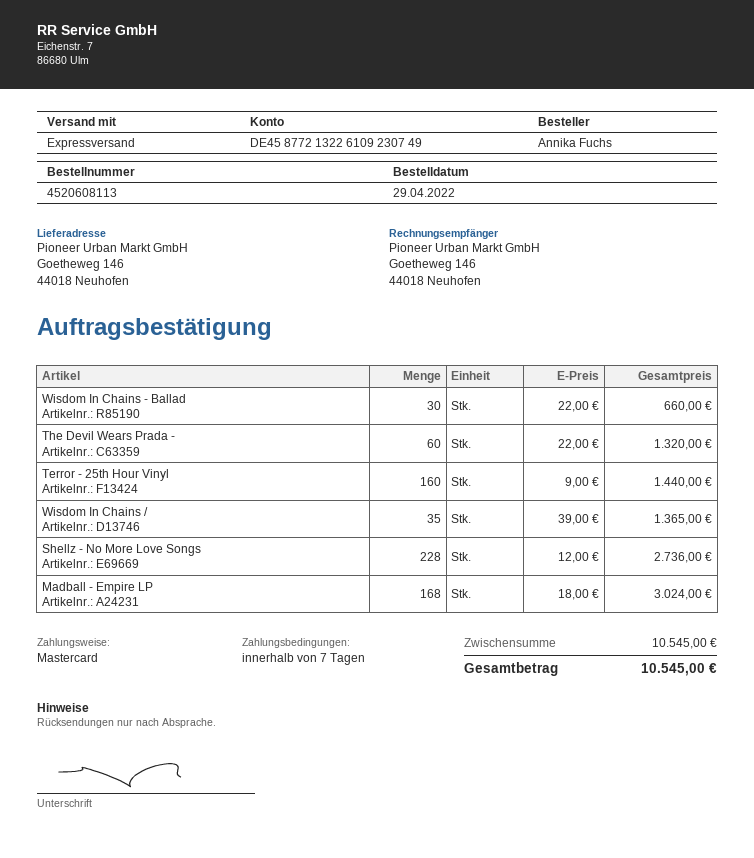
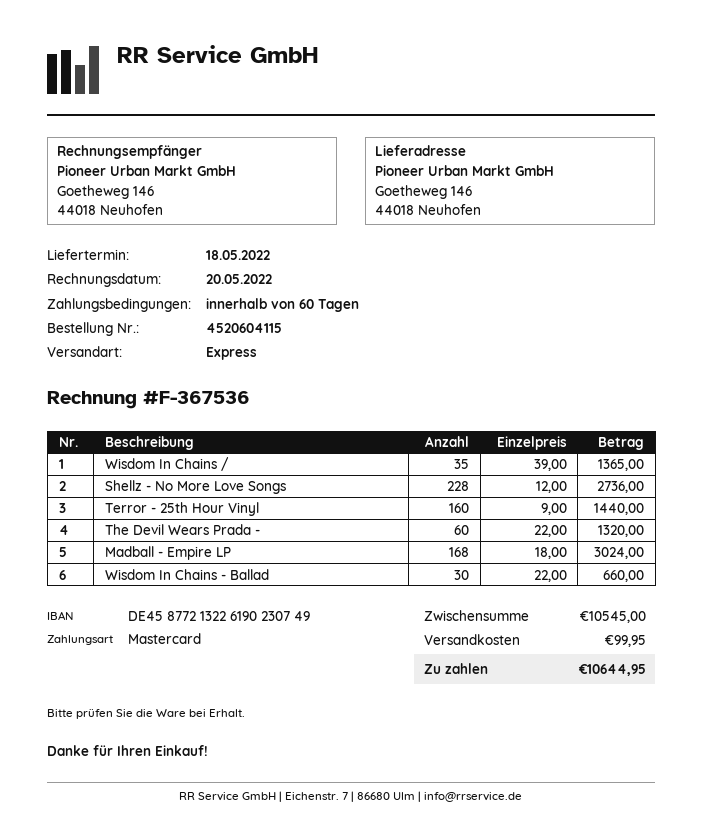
order number: 4520608113 -> 4520604115
payment terms: 7 days -> 60 days
bank account: DE45877213226109230749 -> DE45877213226190230749
shipping: none -> 99.95
total: 10545.00 -> 10644.95

